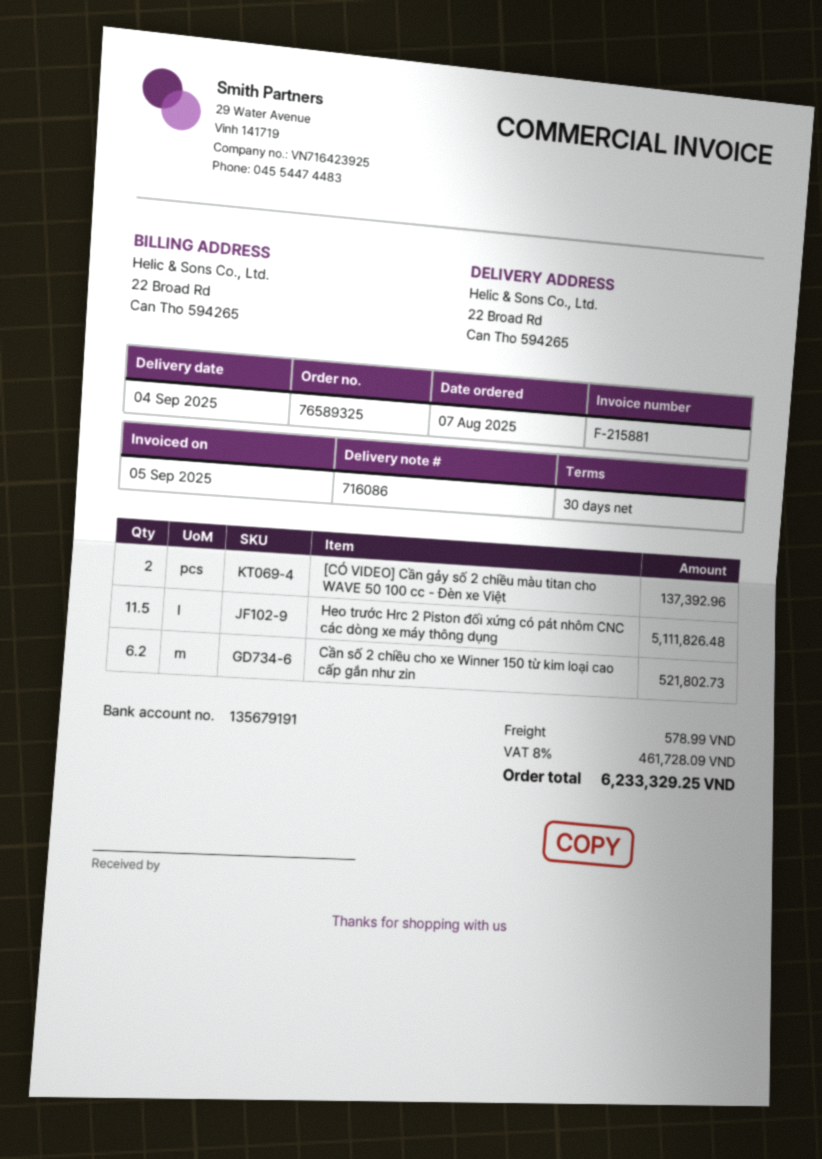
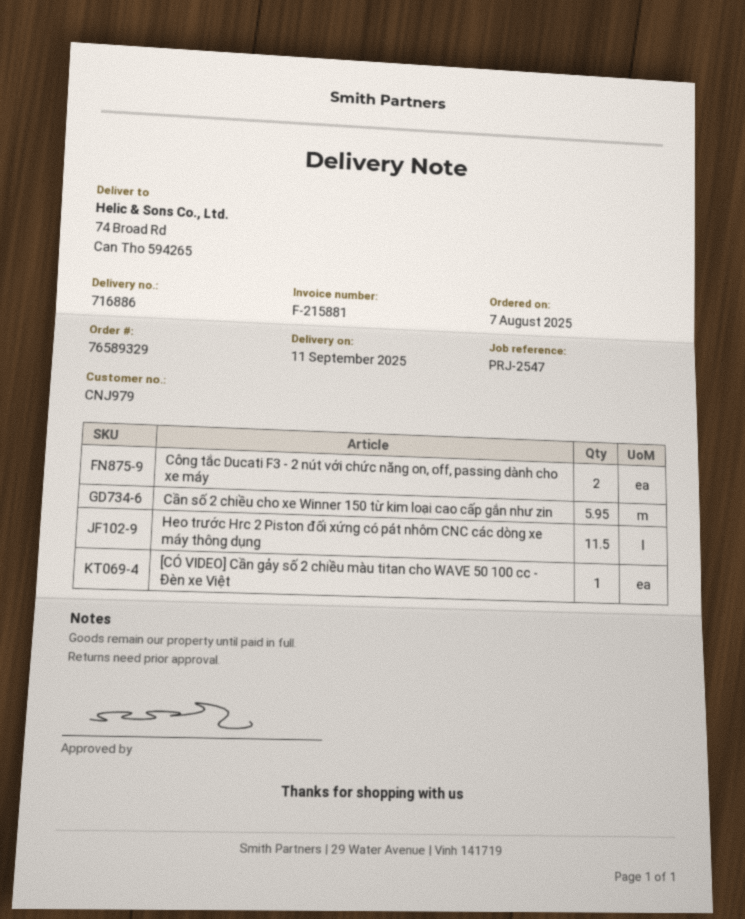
order number: 76589325 -> 76589329
delivery note number: 716086 -> 716886
delivery date: 2025-09-04 -> 2025-09-11
ship to: 22 Broad Rd, Can Tho 594265 -> 74 Broad Rd, Can Tho 594265
[CÓ VIDEO] Cần gảy số 2 chiều màu titan cho WAVE 50 100 cc - Đèn xe Việt: 2 -> 1
Cần số 2 chiều cho xe Winner 150 từ kim loại cao cấp gắn như zin: 6.2 -> 5.95
Công tắc Ducati F3 - 2 nút với chức năng on, off, passing dành cho xe máy: none -> 2

